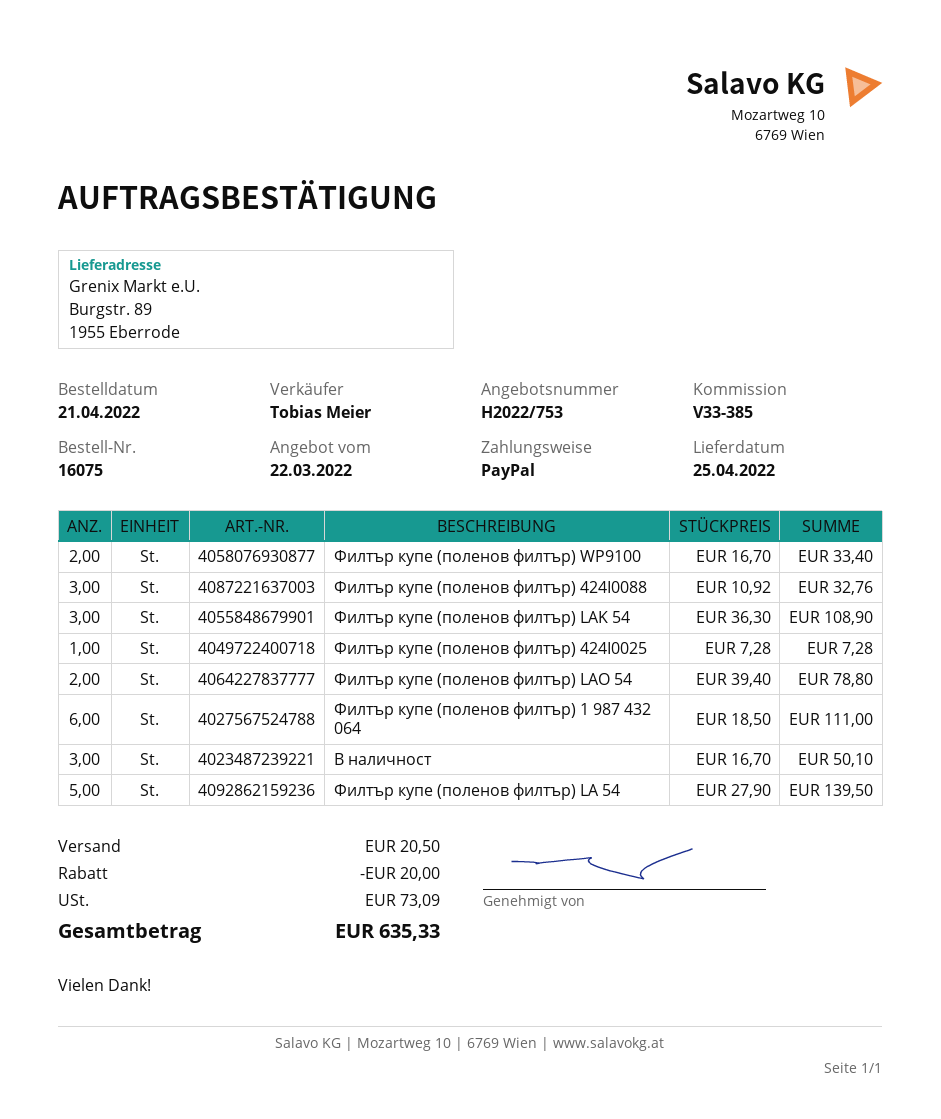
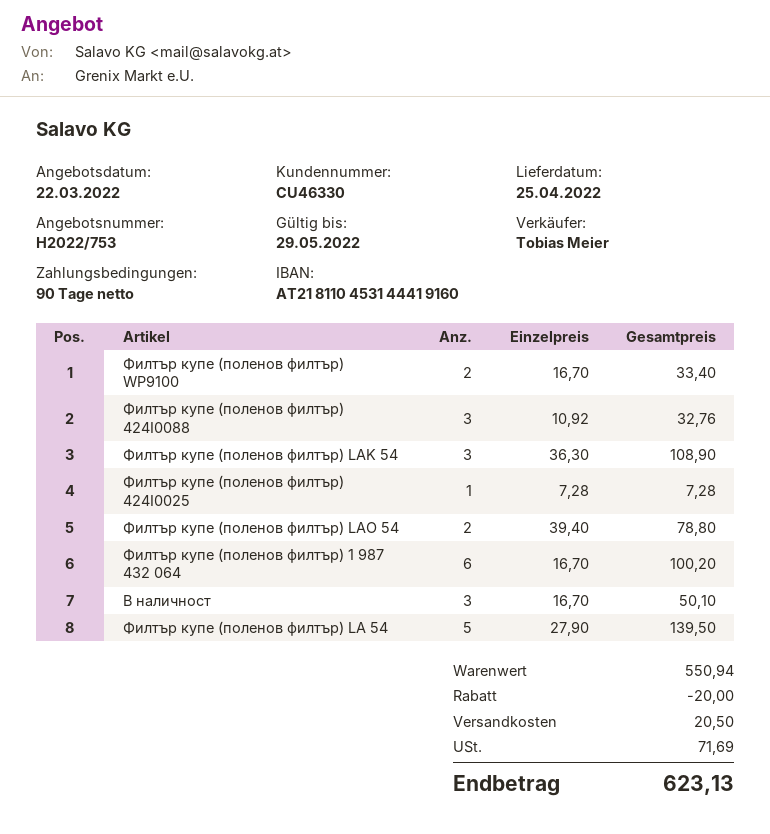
Филтър купе (поленов филтър) 1 987 432 064: 6 x 18.50 = 111.00 -> 6 x 16.70 = 100.20
tax: 73.09 -> 71.69
total: 635.33 -> 623.13

